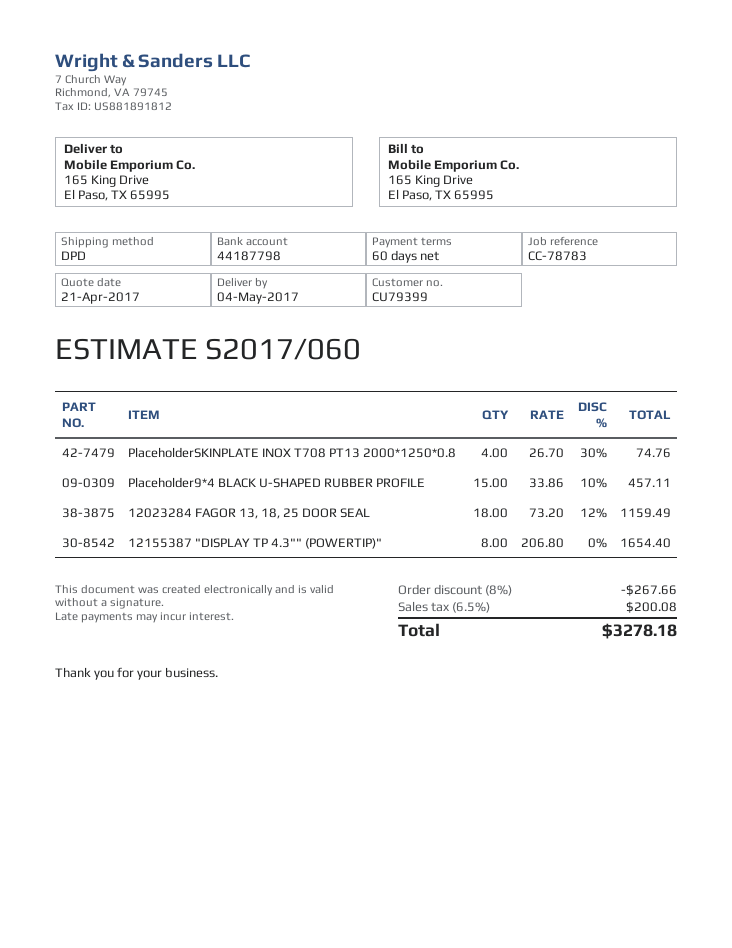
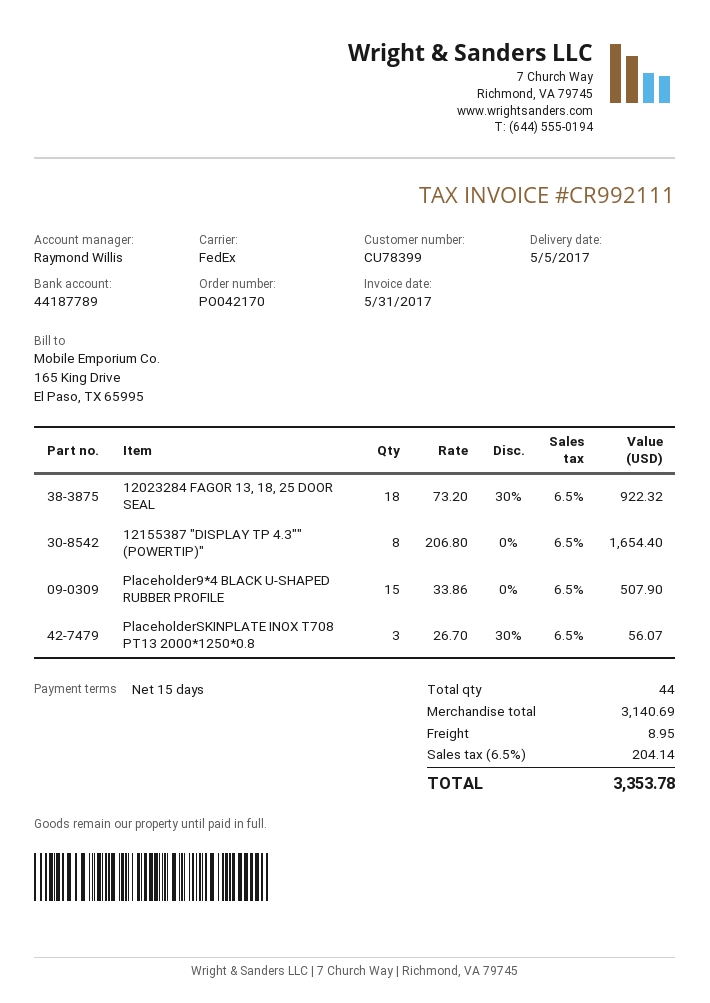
delivery date: 2017-05-04 -> 2017-05-05
payment terms: 60 days -> 15 days
customer number: CU79399 -> CU78399
bank account: 44187798 -> 44187789
shipping method: DPD -> FedEx
PlaceholderSKINPLATE INOX T708 PT13 2000*1250*0.8: 4 x 26.70 - 30% = 74.76 -> 3 x 26.70 - 30% = 56.07
Placeholder9*4 BLACK U-SHAPED RUBBER PROFILE: 15 x 33.86 - 10% = 457.11 -> 15 x 33.86 = 507.90
12023284 FAGOR 13, 18, 25 DOOR SEAL: 18 x 73.20 - 12% = 1159.49 -> 18 x 73.20 - 30% = 922.32
discount: 8% = 267.66 -> none
shipping: none -> 8.95
tax: 6.5% = 200.08 -> 6.5% = 204.14
total: 3278.18 -> 3353.78

